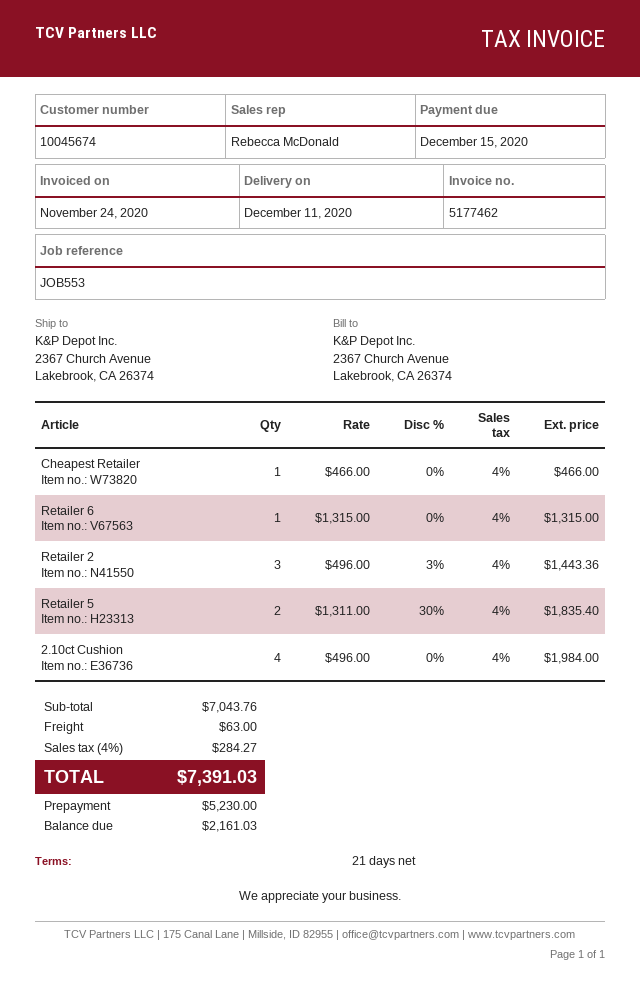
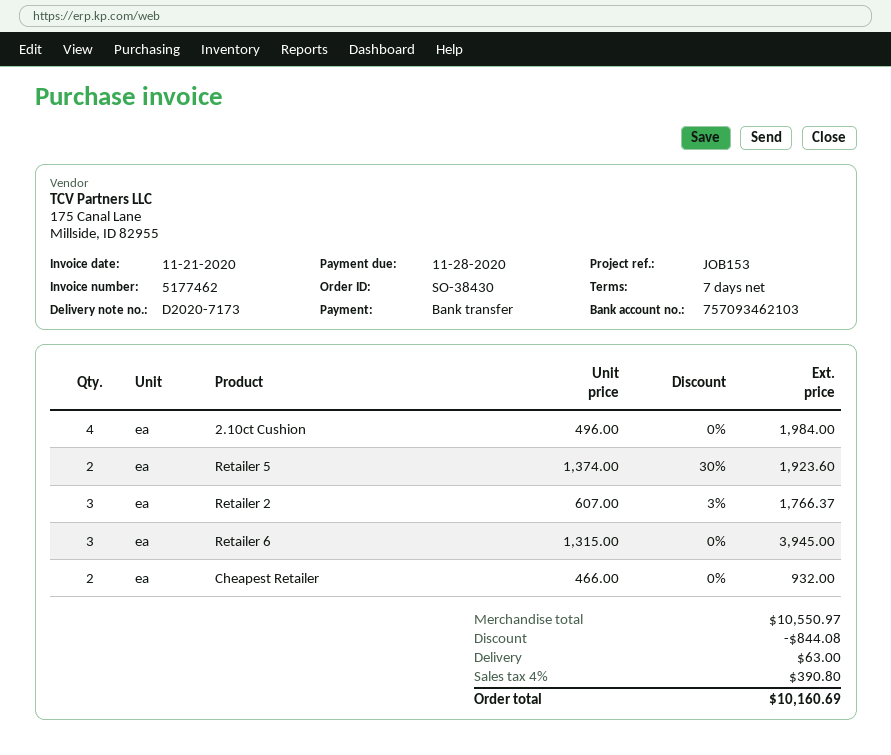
invoice date: 2020-11-24 -> 2020-11-21
payment terms: 21 days -> 7 days
due date: 2020-12-15 -> 2020-11-28
reference: JOB553 -> JOB153
Cheapest Retailer: 1 x 466.00 = 466.00 -> 2 x 466.00 = 932.00
Retailer 6: 1 x 1315.00 = 1315.00 -> 3 x 1315.00 = 3945.00
Retailer 2: 3 x 496.00 - 3% = 1443.36 -> 3 x 607.00 - 3% = 1766.37
Retailer 5: 2 x 1311.00 - 30% = 1835.40 -> 2 x 1374.00 - 30% = 1923.60
subtotal: 7043.76 -> 10550.97
discount: none -> 844.08
tax: 4% = 284.27 -> 4% = 390.80
total: 7391.03 -> 10160.69

